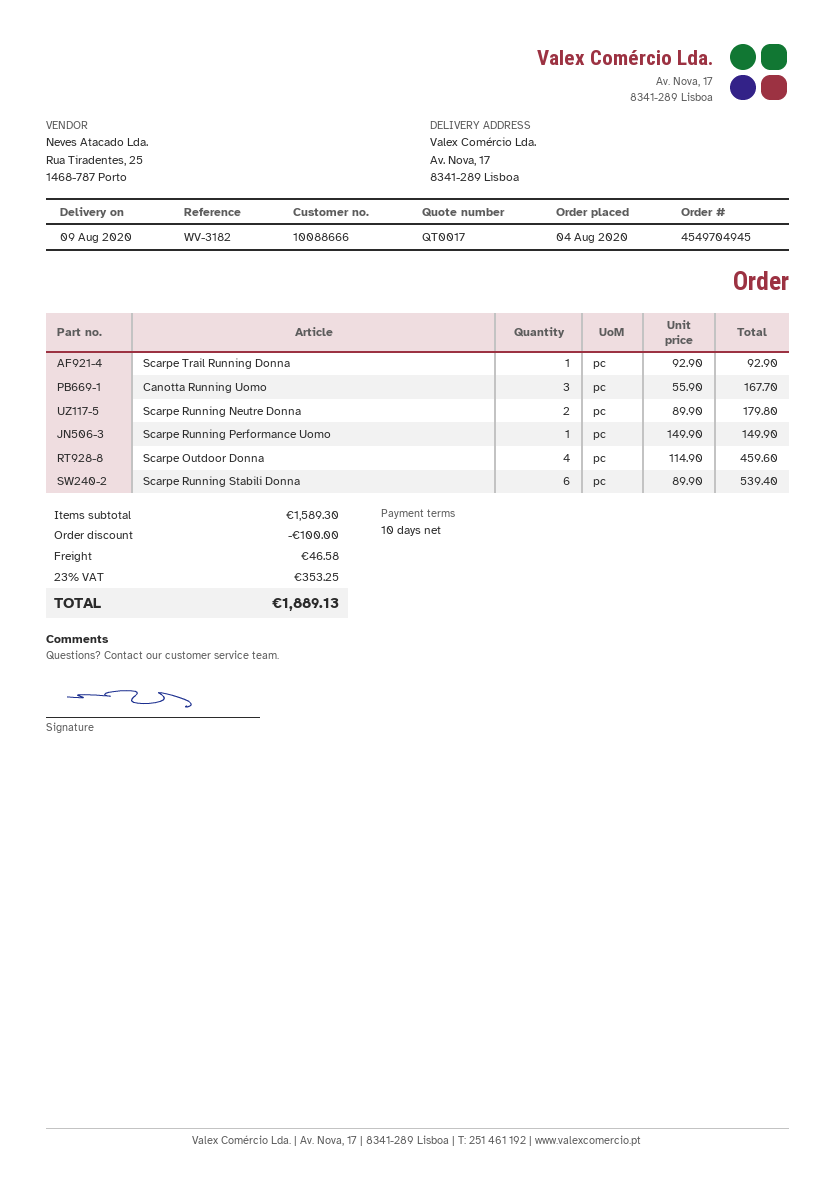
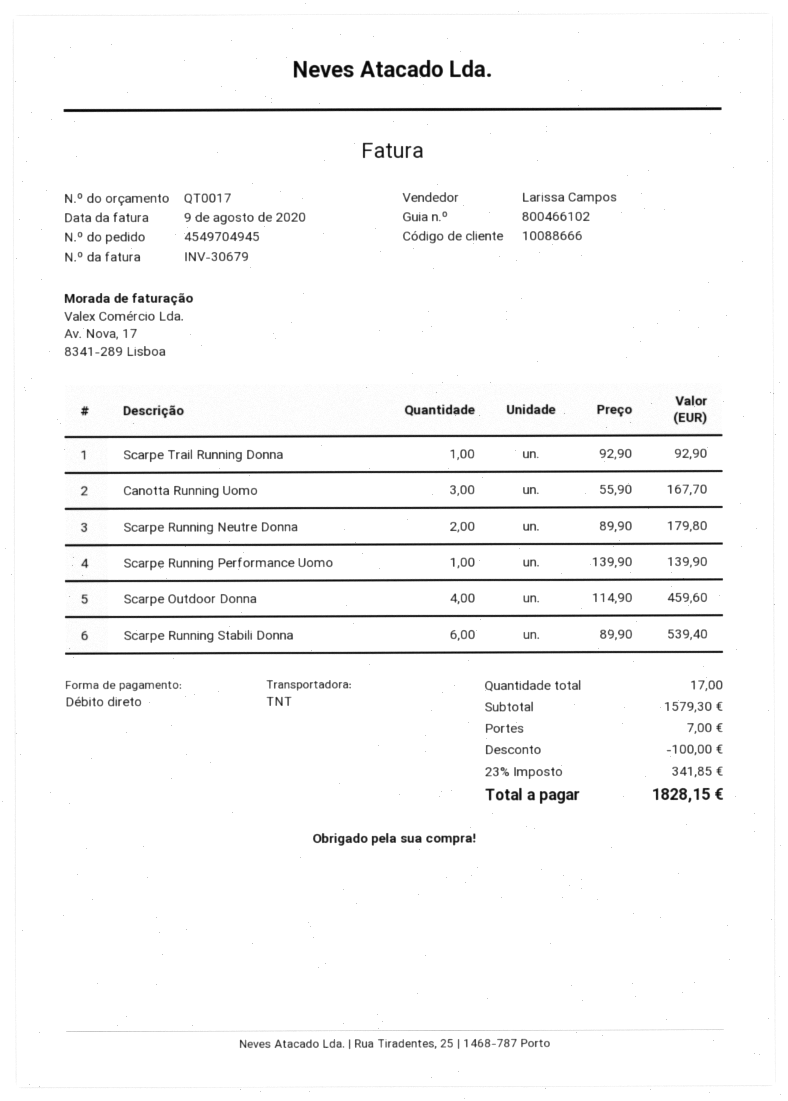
Scarpe Running Performance Uomo: 1 x 149.90 = 149.90 -> 1 x 139.90 = 139.90
subtotal: 1589.30 -> 1579.30
shipping: 46.58 -> 7.00
tax: 23% = 353.25 -> 23% = 341.85
total: 1889.13 -> 1828.15

